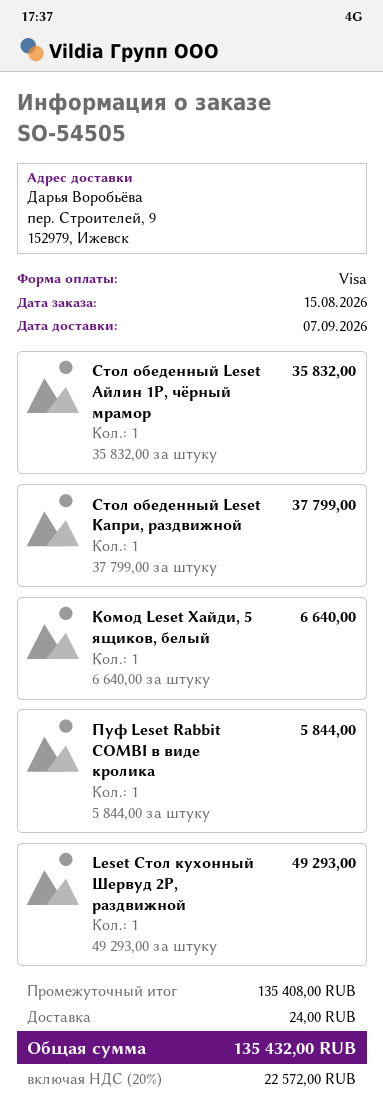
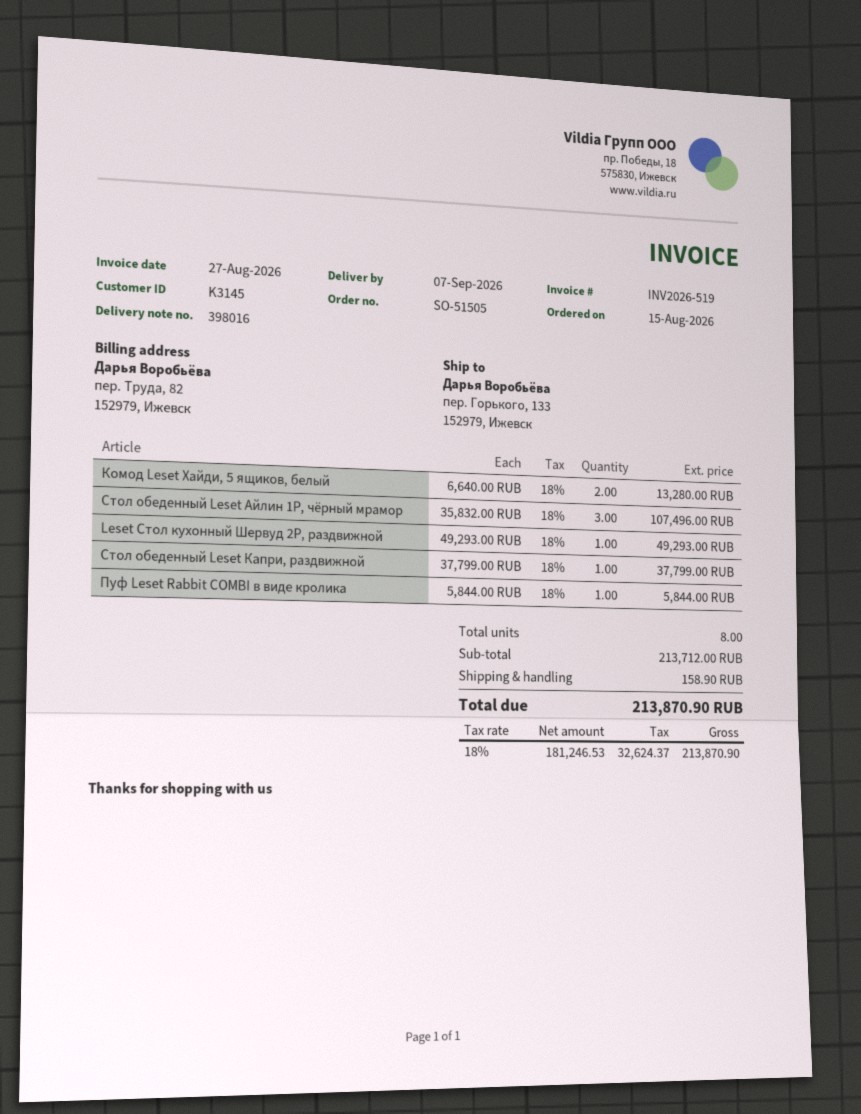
order number: SO-54505 -> SO-51505
ship to: пер. Строителей, 9, 152979, Ижевск -> пер. Горького, 133, 152979, Ижевск
Стол обеденный Leset Айлин 1Р, чёрный мрамор: 1 x 35832.00 = 35832.00 -> 3 x 35832.00 = 107496.00
Комод Leset Хайди, 5 ящиков, белый: 1 x 6640.00 = 6640.00 -> 2 x 6640.00 = 13280.00
subtotal: 135408.00 -> 213712.00
shipping: 24.00 -> 158.90
tax: 20% = 22572.00 -> 18% = 32624.37
total: 135432.00 -> 213870.90

